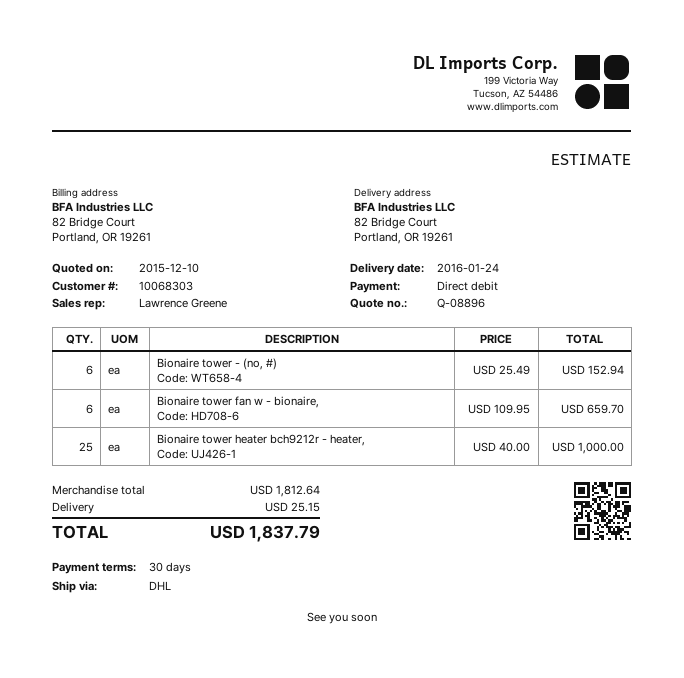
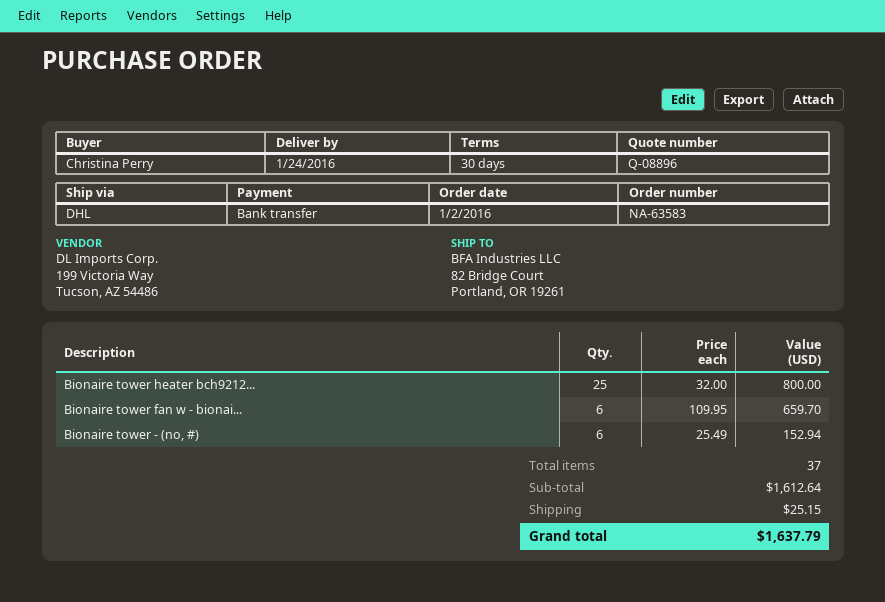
payment method: direct debit -> bank transfer
Bionaire tower heater bch9212r - heater,: 25 x 40.00 = 1000.00 -> 25 x 32.00 = 800.00
subtotal: 1812.64 -> 1612.64
total: 1837.79 -> 1637.79

